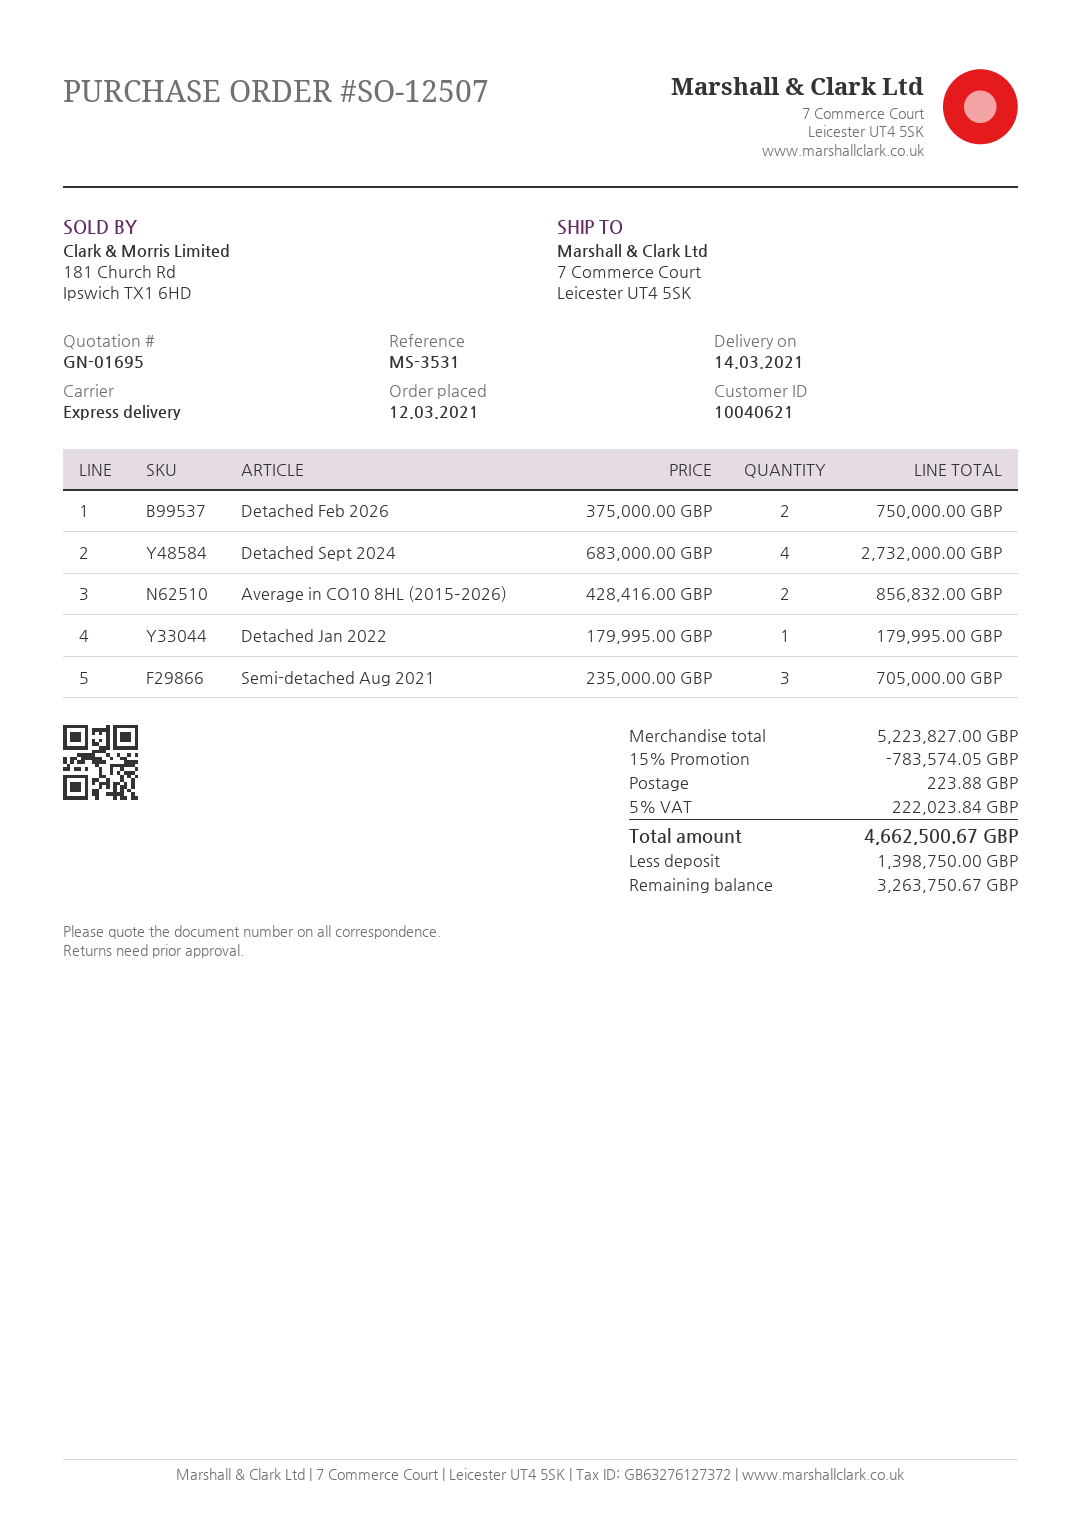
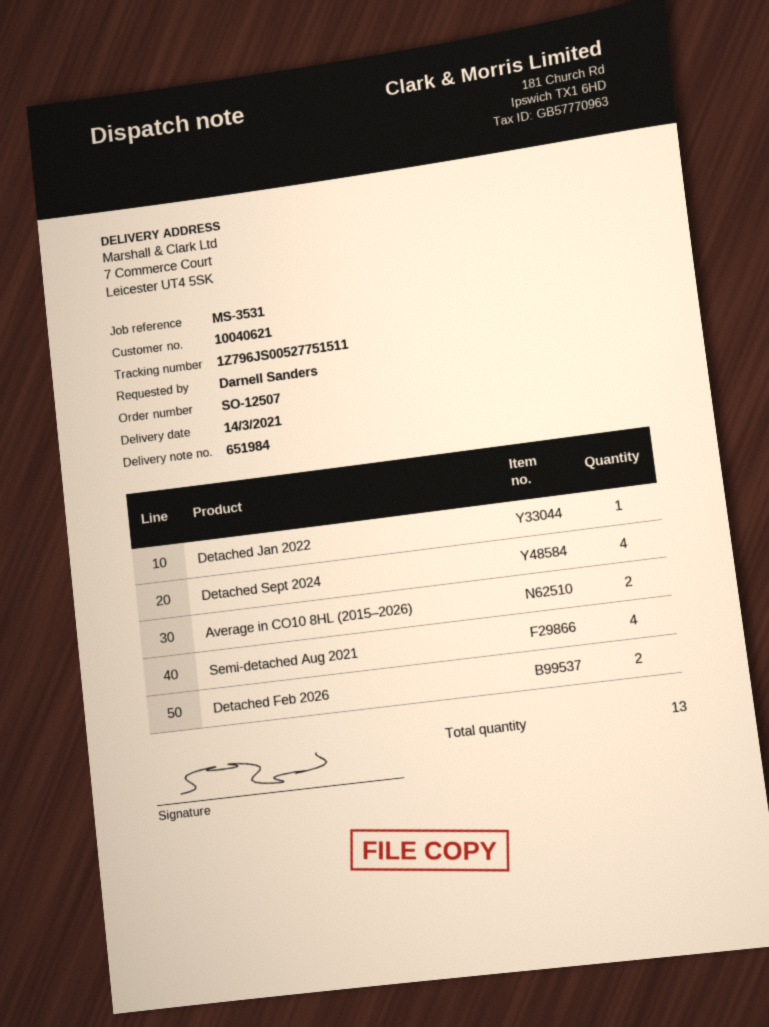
Semi-detached Aug 2021: 3 -> 4

